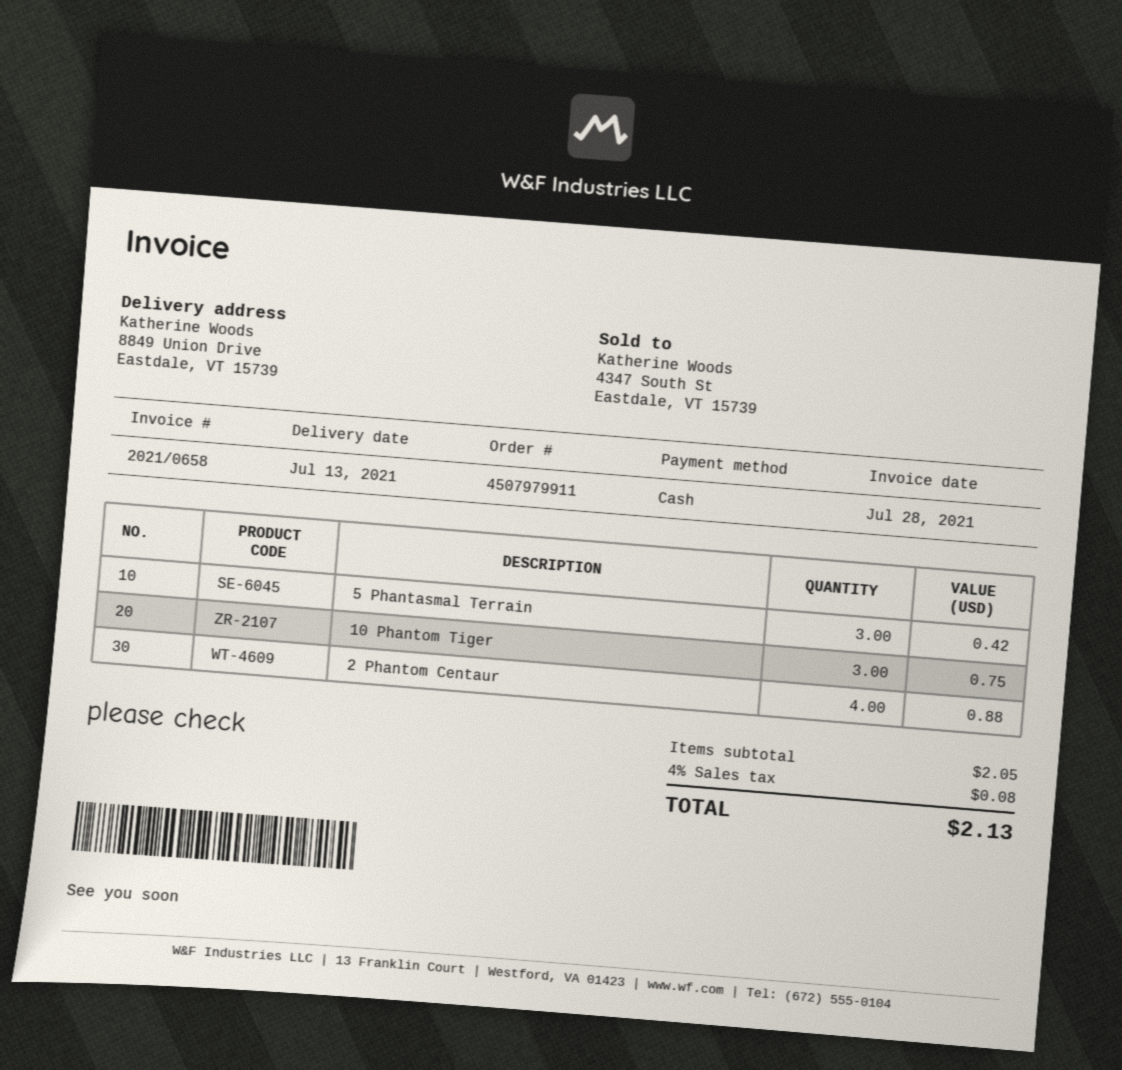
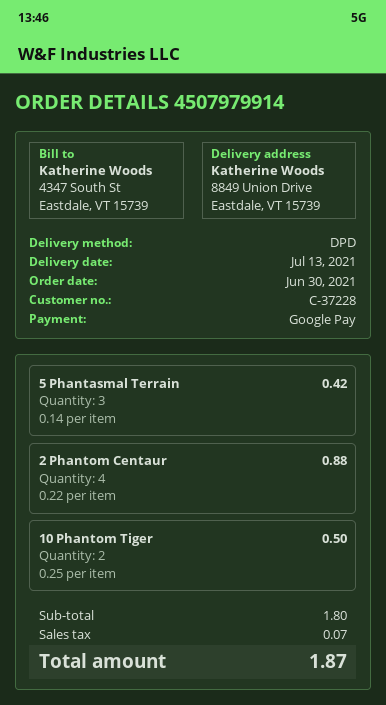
order number: 4507979911 -> 4507979914
payment method: cash -> Google Pay
10 Phantom Tiger: 3 for 0.75 -> 2 for 0.50
subtotal: 2.05 -> 1.80
tax: 0.08 -> 0.07
total: 2.13 -> 1.87

